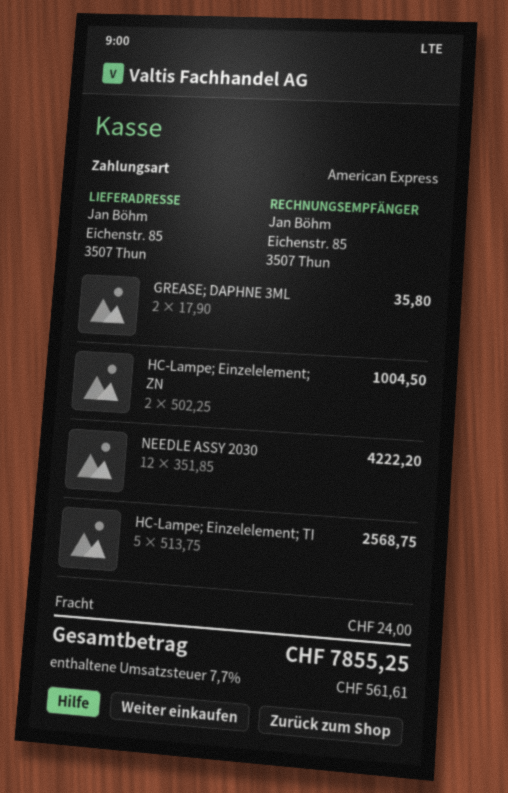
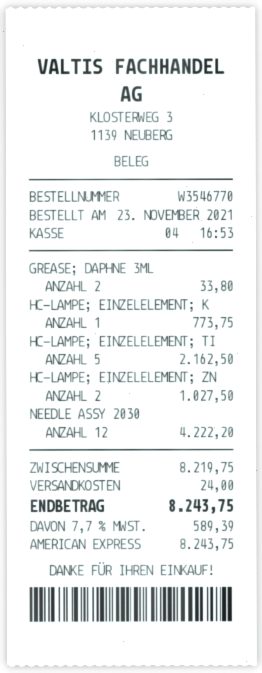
GREASE; DAPHNE 3ML: 2 for 35.80 -> 2 for 33.80
HC-Lampe; Einzelelement; ZN: 2 for 1004.50 -> 2 for 1027.50
HC-Lampe; Einzelelement; TI: 5 for 2568.75 -> 5 for 2162.50
HC-LAMPE; EINZELELEMENT; K: none -> 1 for 773.75
tax: 7.7% = 561.61 -> 7.7% = 589.39
total: 7855.25 -> 8243.75

